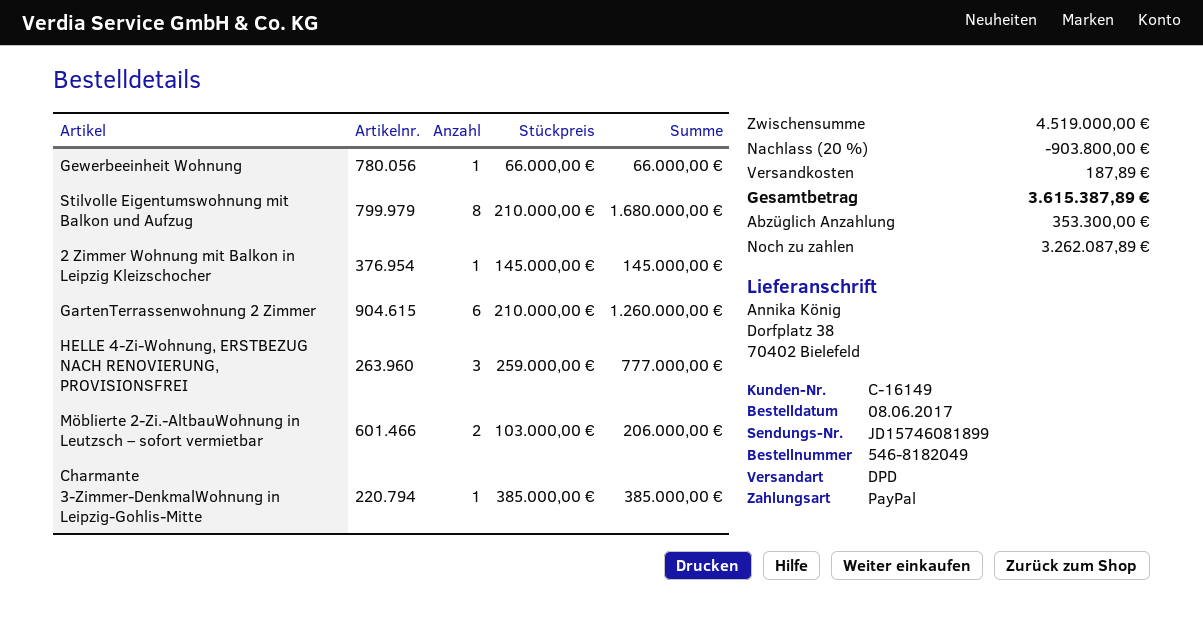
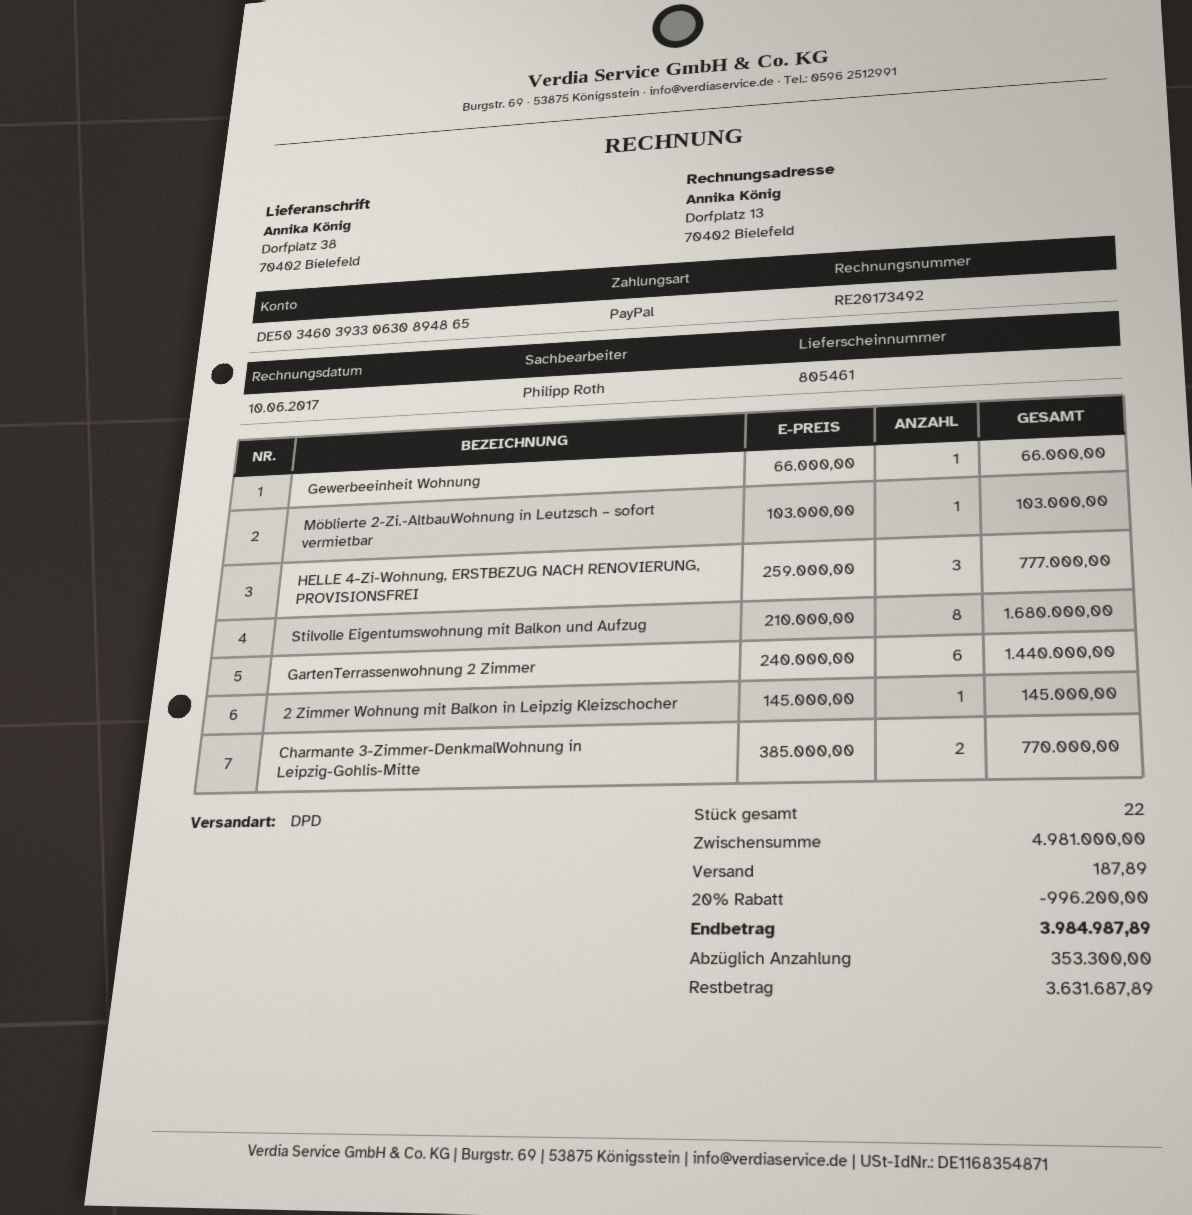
GartenTerrassenwohnung 2 Zimmer: 6 x 210000.00 = 1260000.00 -> 6 x 240000.00 = 1440000.00
Möblierte 2-Zi.-AltbauWohnung in Leutzsch – sofort vermietbar: 2 x 103000.00 = 206000.00 -> 1 x 103000.00 = 103000.00
Charmante 3-Zimmer-DenkmalWohnung in Leipzig-Gohlis-Mitte: 1 x 385000.00 = 385000.00 -> 2 x 385000.00 = 770000.00
subtotal: 4519000.00 -> 4981000.00
discount: 20% = 903800.00 -> 20% = 996200.00
total: 3615387.89 -> 3984987.89
balance: 3262087.89 -> 3631687.89

